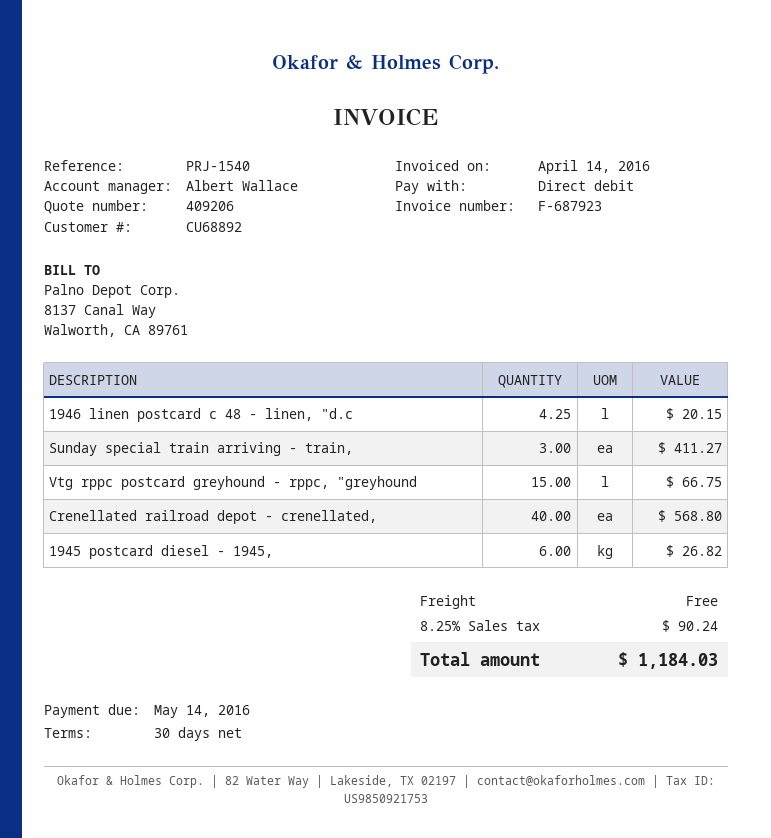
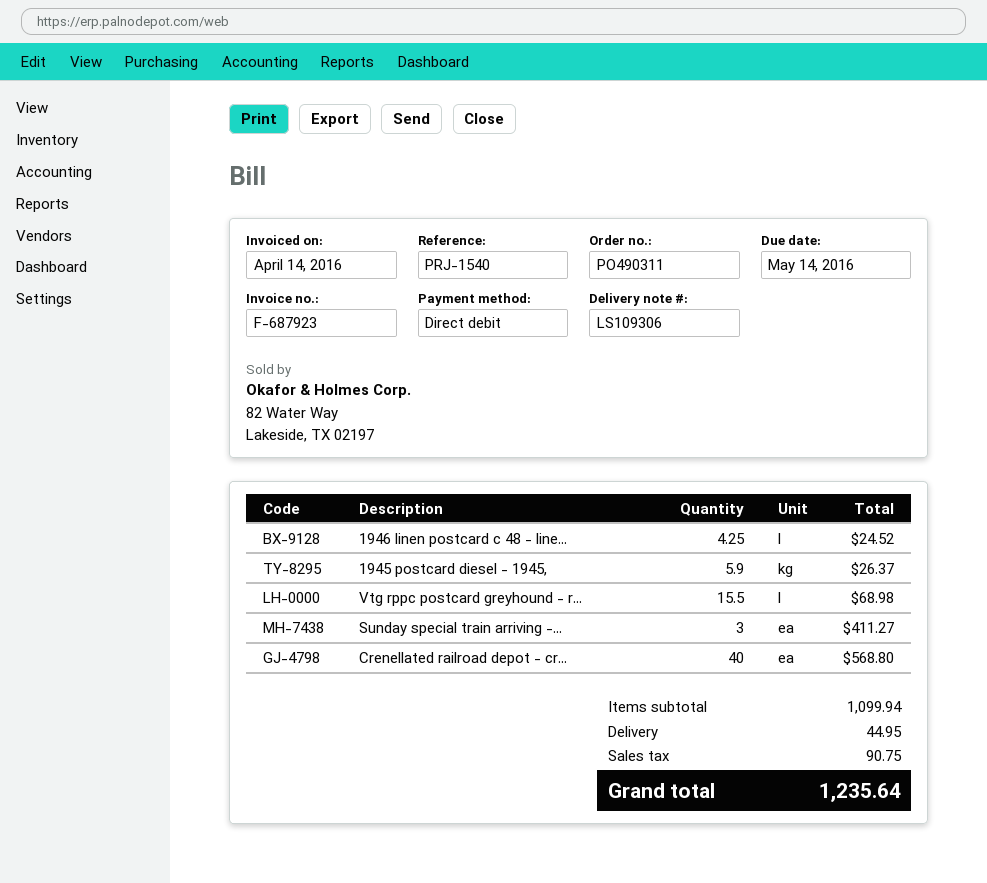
1946 linen postcard c 48 - linen, "d.c: 4.25 for 20.15 -> 4.25 for 24.52
Vtg rppc postcard greyhound - rppc, "greyhound: 15 for 66.75 -> 15.5 for 68.98
1945 postcard diesel - 1945,: 6 for 26.82 -> 5.9 for 26.37
shipping: 0.00 -> 44.95
tax: 90.24 -> 90.75
total: 1184.03 -> 1235.64

